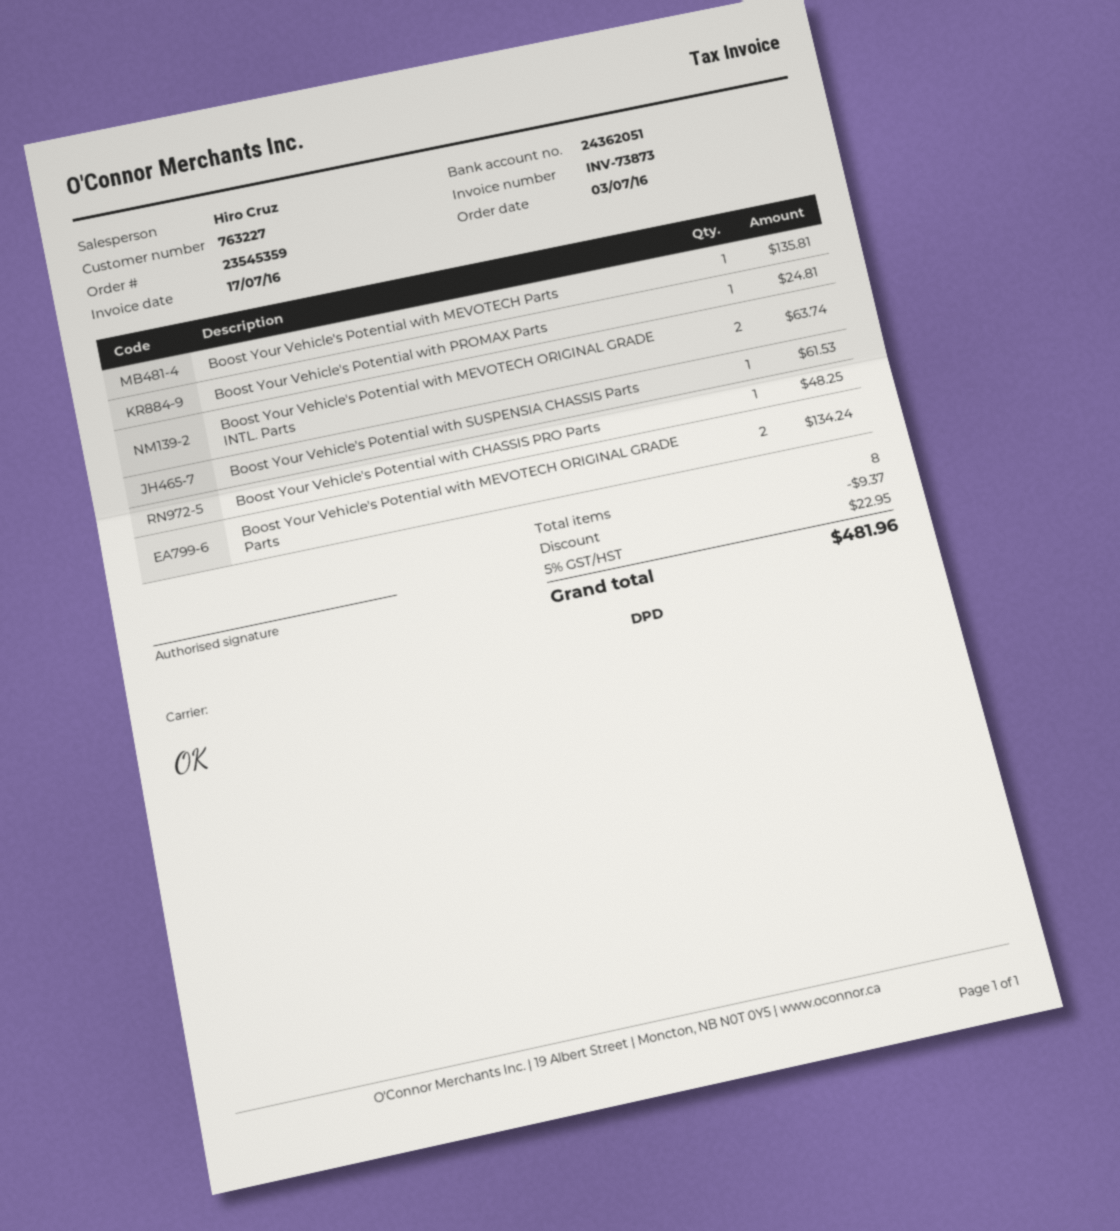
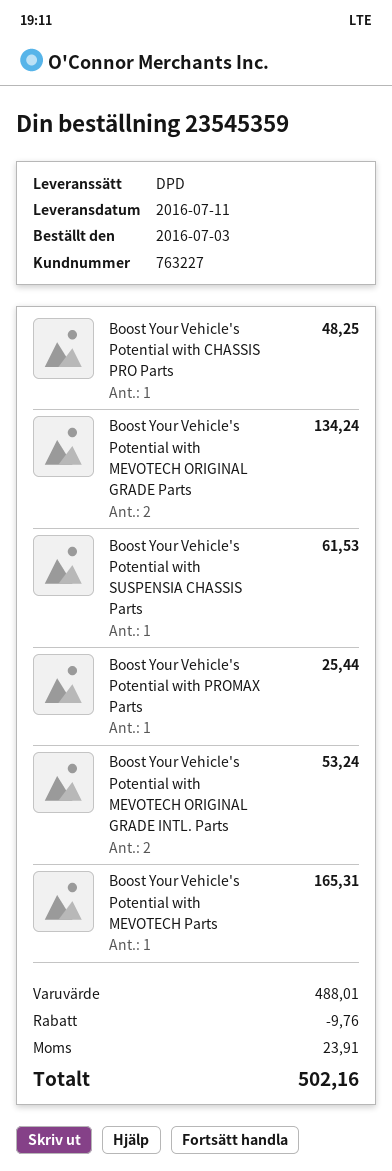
Boost Your Vehicle's Potential with MEVOTECH Parts: 1 for 135.81 -> 1 for 165.31
Boost Your Vehicle's Potential with PROMAX Parts: 1 for 24.81 -> 1 for 25.44
Boost Your Vehicle's Potential with MEVOTECH ORIGINAL GRADE INTL. Parts: 2 for 63.74 -> 2 for 53.24
discount: 9.37 -> 9.76
tax: 22.95 -> 23.91
total: 481.96 -> 502.16

